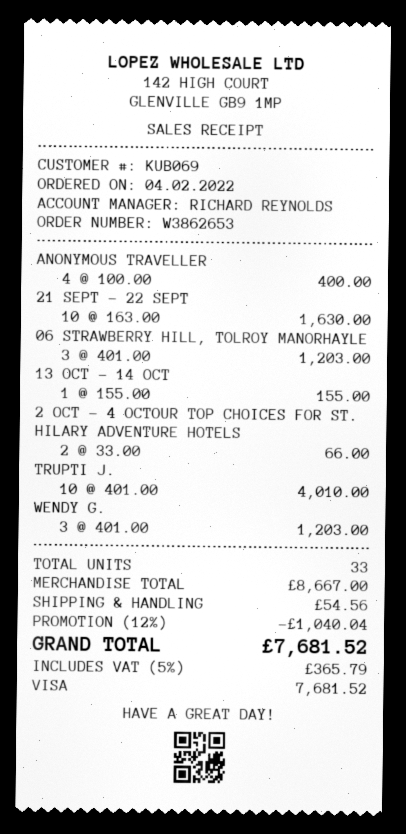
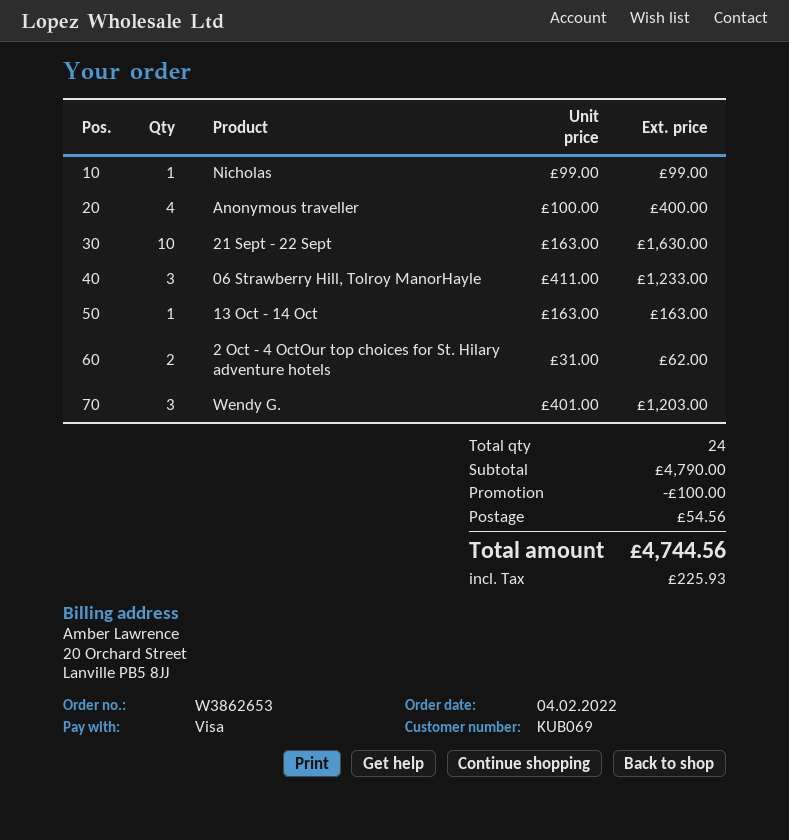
06 STRAWBERRY HILL, TOLROY MANORHAYLE: 3 x 401.00 = 1203.00 -> 3 x 411.00 = 1233.00
13 OCT - 14 OCT: 1 x 155.00 = 155.00 -> 1 x 163.00 = 163.00
2 OCT - 4 OCTOUR TOP CHOICES FOR ST. HILARY ADVENTURE HOTELS: 2 x 33.00 = 66.00 -> 2 x 31.00 = 62.00
TRUPTI J.: 10 x 401.00 = 4010.00 -> none
Nicholas: none -> 1 x 99.00 = 99.00
total quantity: 33 -> 24
subtotal: 8667.00 -> 4790.00
discount: 1040.04 -> 100.00
tax: 365.79 -> 225.93
total: 7681.52 -> 4744.56

